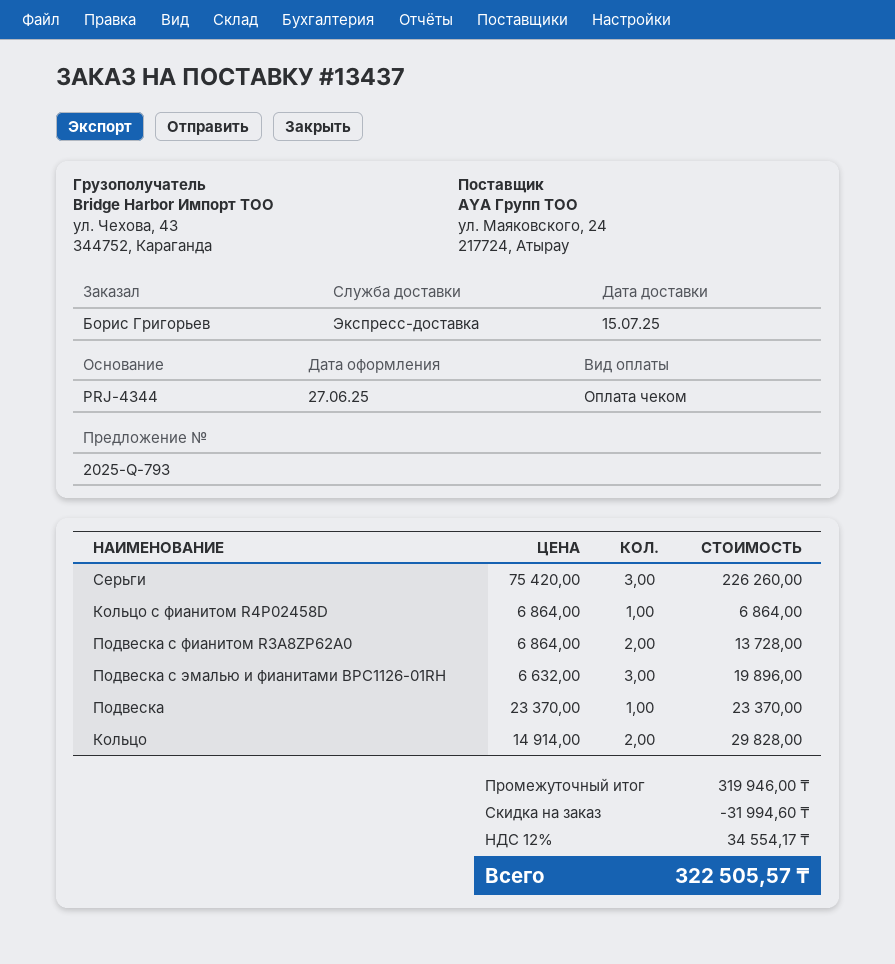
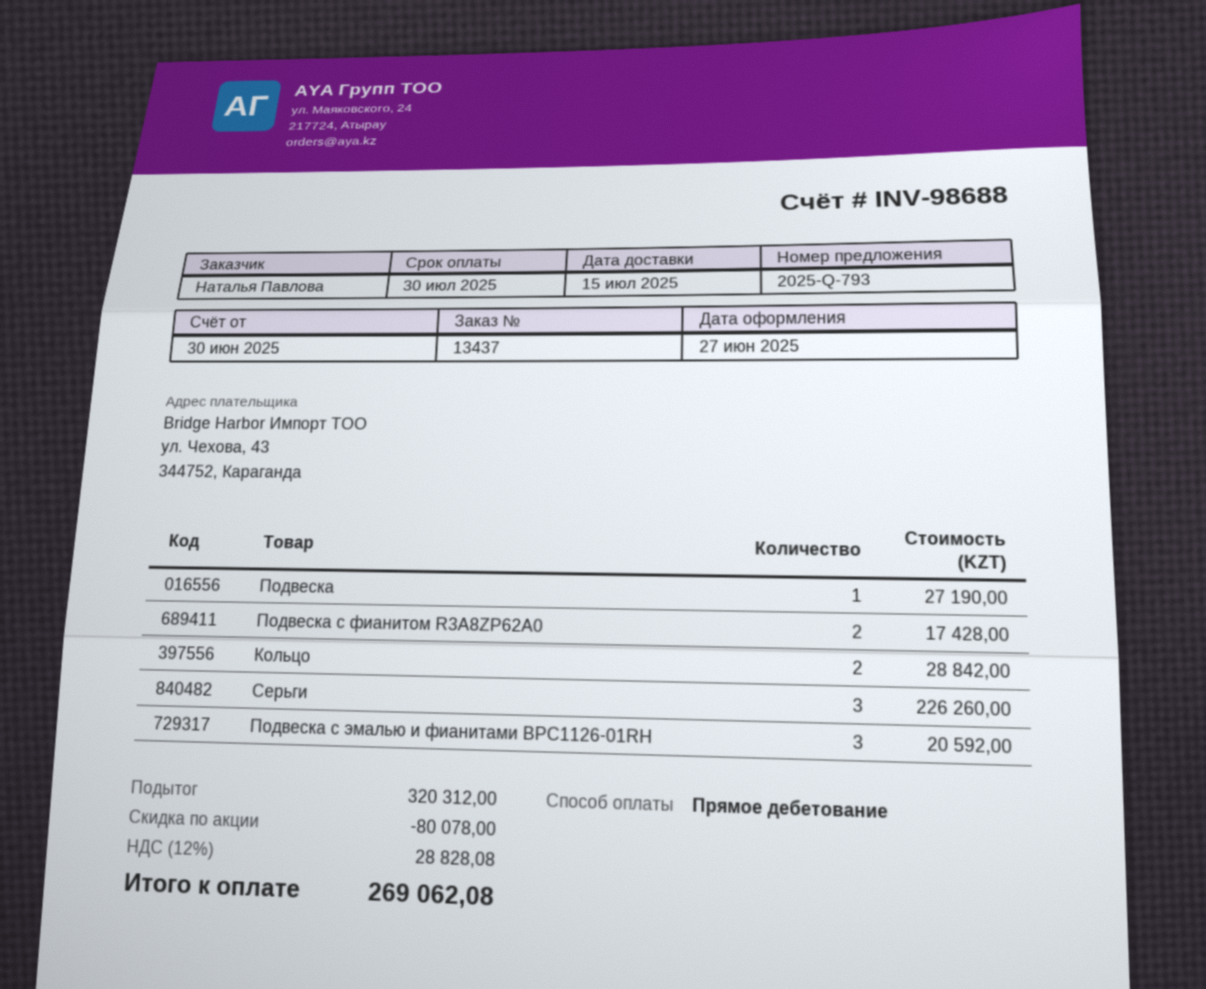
ordered by: Борис Григорьев -> Наталья Павлова
payment method: cheque -> direct debit
Кольцо с фианитом R4P02458D: 1 for 6864.00 -> none
Подвеска с фианитом R3A8ZP62A0: 2 for 13728.00 -> 2 for 17428.00
Подвеска с эмалью и фианитами BPC1126-01RH: 3 for 19896.00 -> 3 for 20592.00
Подвеска: 1 for 23370.00 -> 1 for 27190.00
Кольцо: 2 for 29828.00 -> 2 for 28842.00
subtotal: 319946.00 -> 320312.00
discount: 31994.60 -> 80078.00
tax: 12% = 34554.17 -> 12% = 28828.08
total: 322505.57 -> 269062.08

